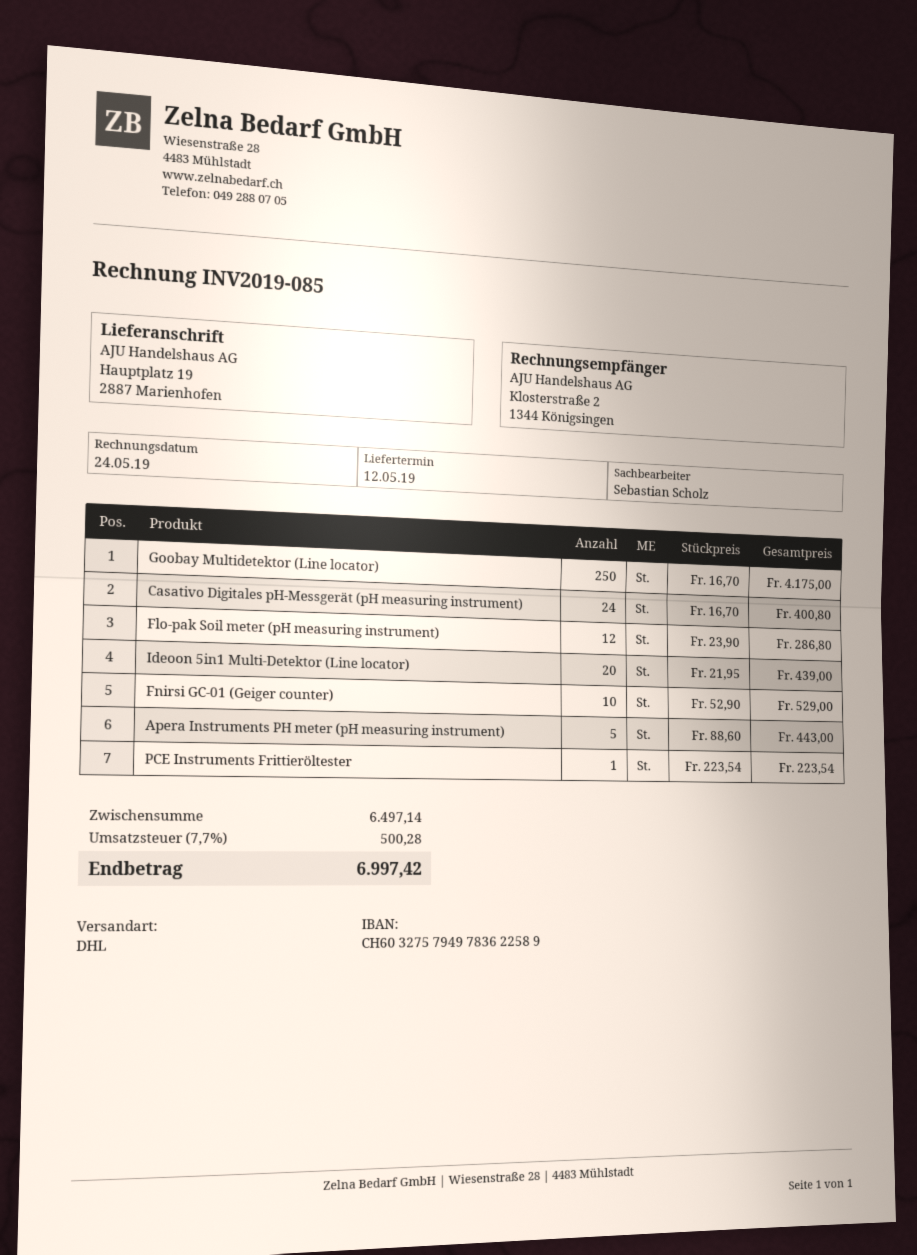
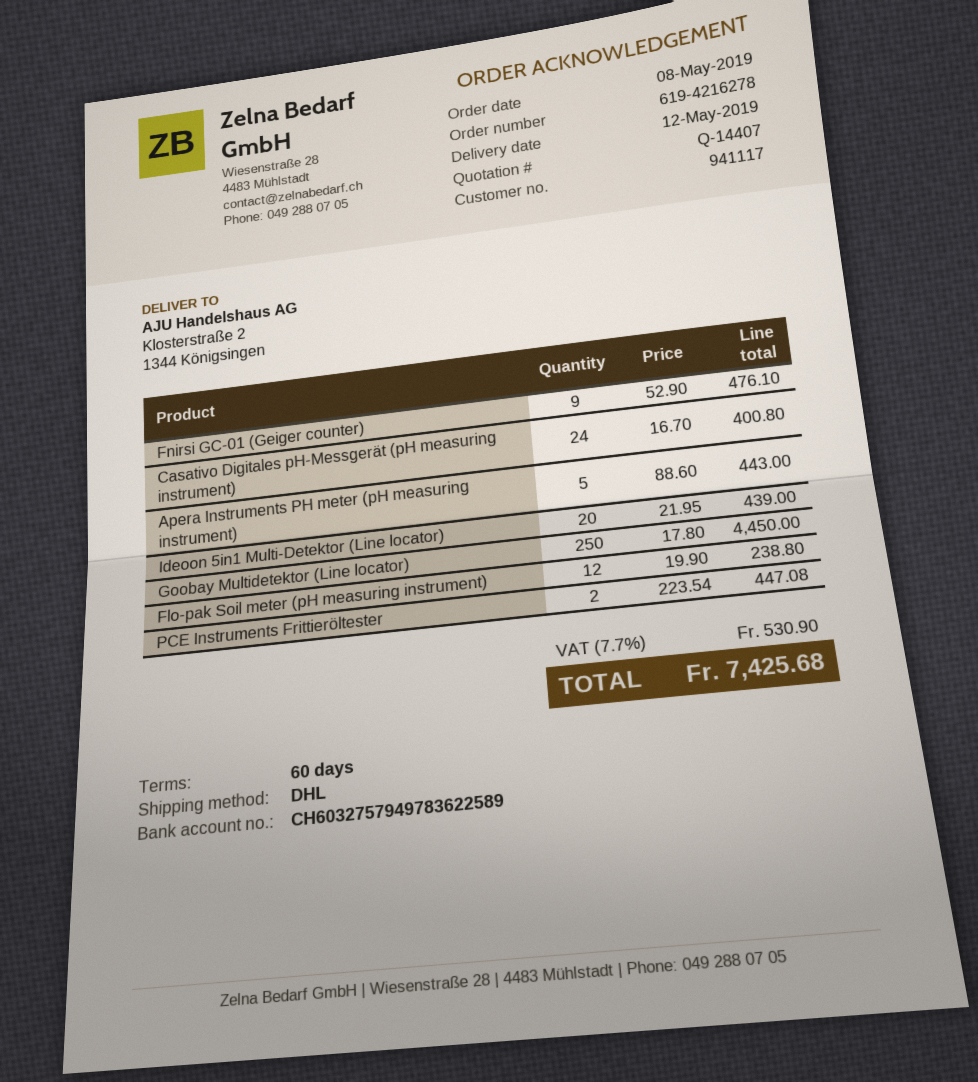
ship to: Hauptplatz 19, 2887 Marienhofen -> Klosterstraße 2, 1344 Königsingen
Goobay Multidetektor (Line locator): 250 x 16.70 = 4175.00 -> 250 x 17.80 = 4450.00
Flo-pak Soil meter (pH measuring instrument): 12 x 23.90 = 286.80 -> 12 x 19.90 = 238.80
Fnirsi GC-01 (Geiger counter): 10 x 52.90 = 529.00 -> 9 x 52.90 = 476.10
PCE Instruments Frittieröltester: 1 x 223.54 = 223.54 -> 2 x 223.54 = 447.08
tax: 7.7% = 500.28 -> 7.7% = 530.90
total: 6997.42 -> 7425.68

